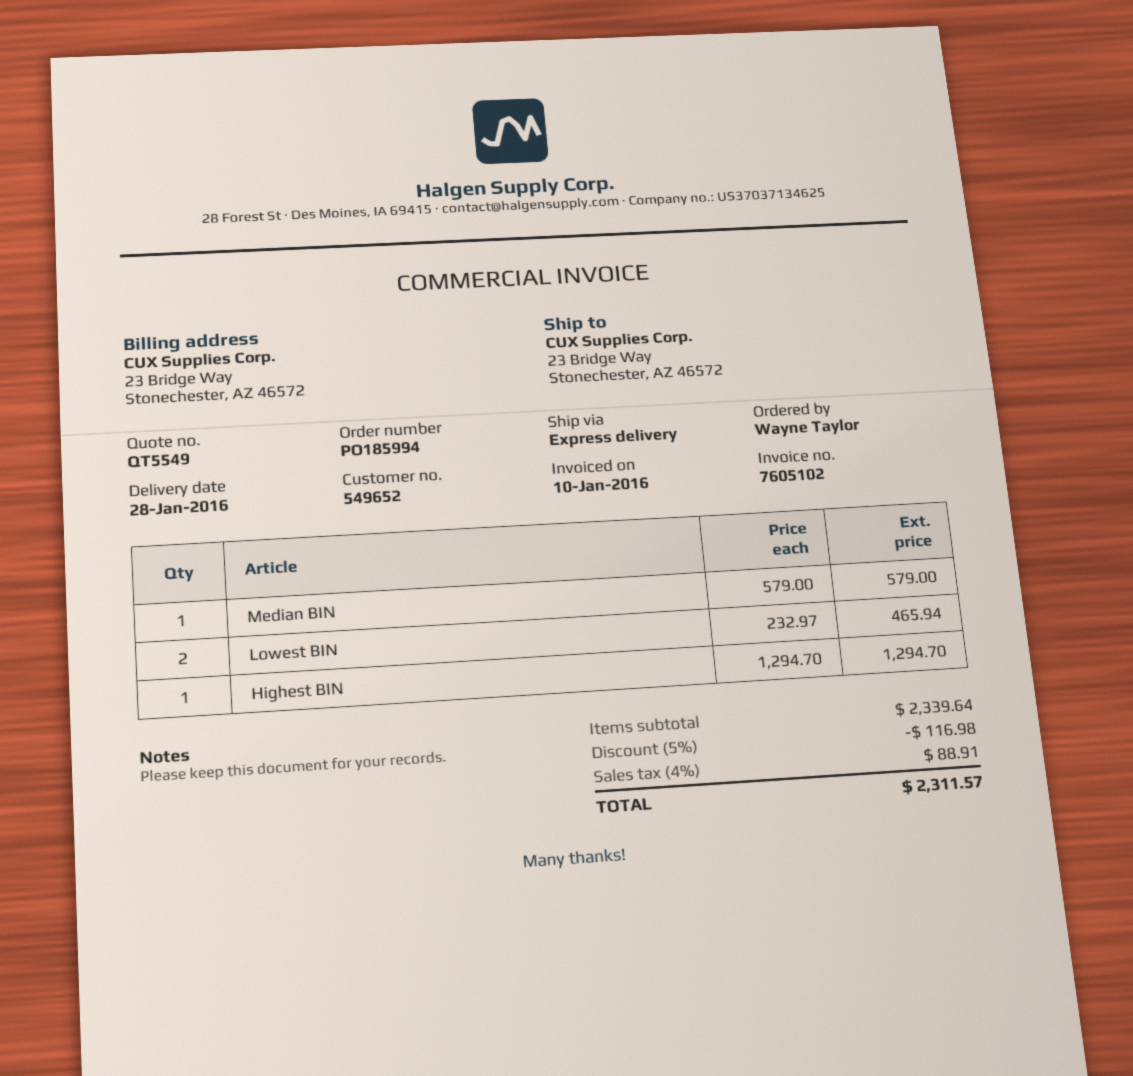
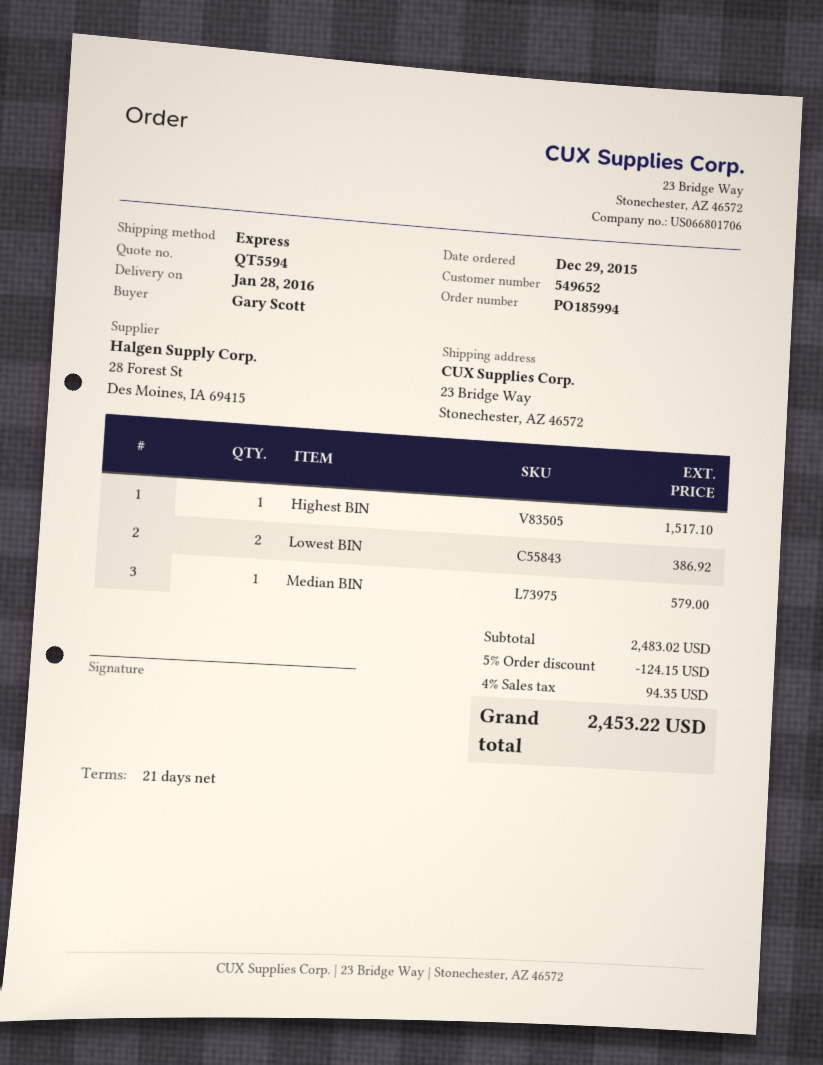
quote number: QT5549 -> QT5594
ordered by: Wayne Taylor -> Gary Scott
Lowest BIN: 2 for 465.94 -> 2 for 386.92
Highest BIN: 1 for 1294.70 -> 1 for 1517.10
subtotal: 2339.64 -> 2483.02
discount: 5% = 116.98 -> 5% = 124.15
tax: 4% = 88.91 -> 4% = 94.35
total: 2311.57 -> 2453.22

